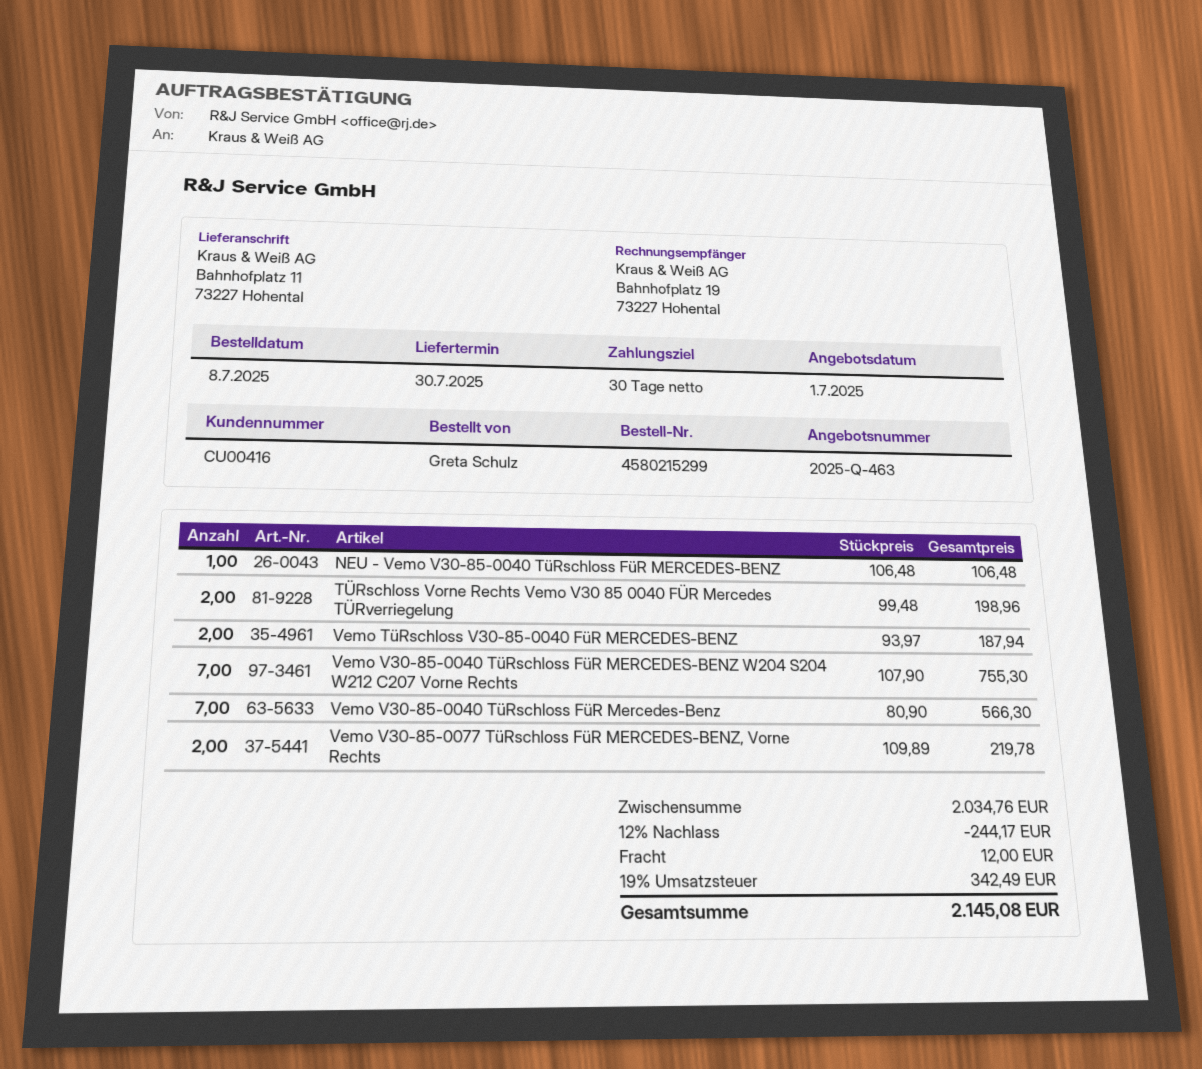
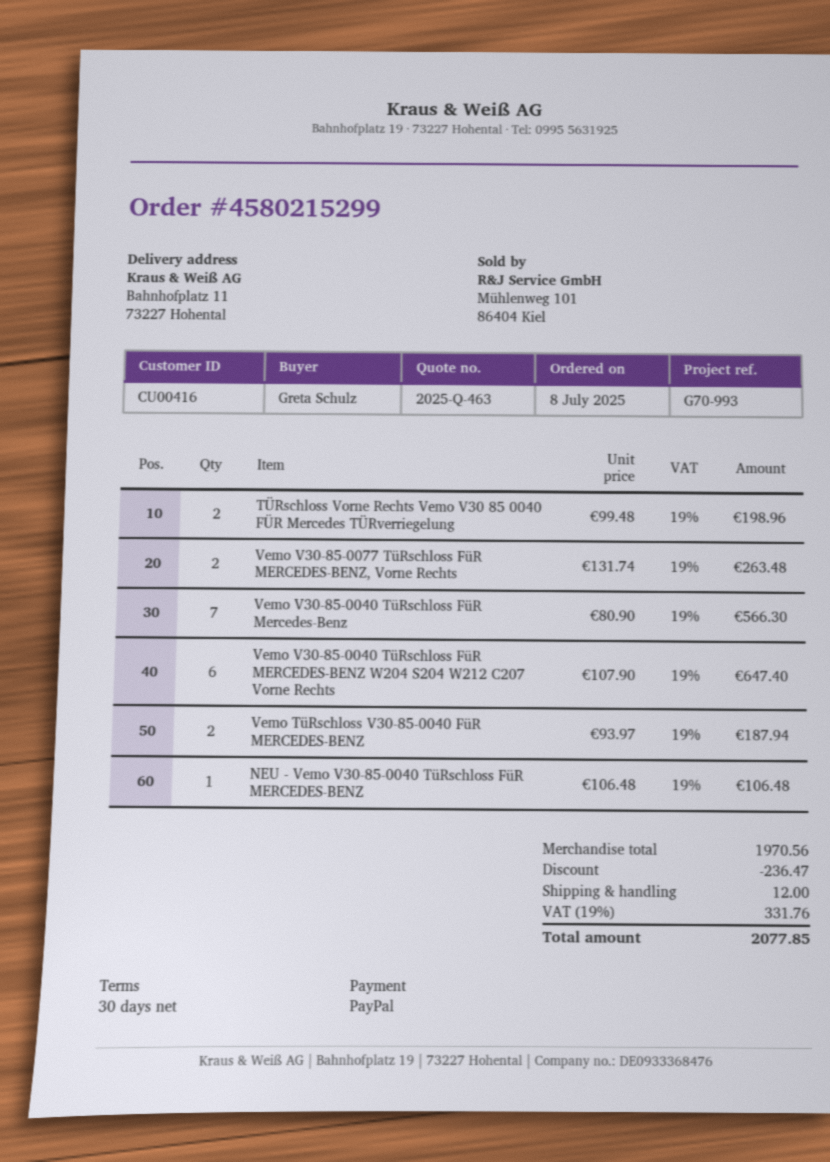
Vemo V30-85-0040 TüRschloss FüR MERCEDES-BENZ W204 S204 W212 C207 Vorne Rechts: 7 x 107.90 = 755.30 -> 6 x 107.90 = 647.40
Vemo V30-85-0077 TüRschloss FüR MERCEDES-BENZ, Vorne Rechts: 2 x 109.89 = 219.78 -> 2 x 131.74 = 263.48
subtotal: 2034.76 -> 1970.56
discount: 244.17 -> 236.47
tax: 19% = 342.49 -> 19% = 331.76
total: 2145.08 -> 2077.85

